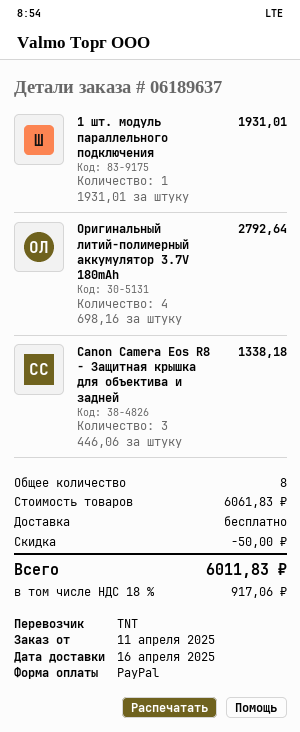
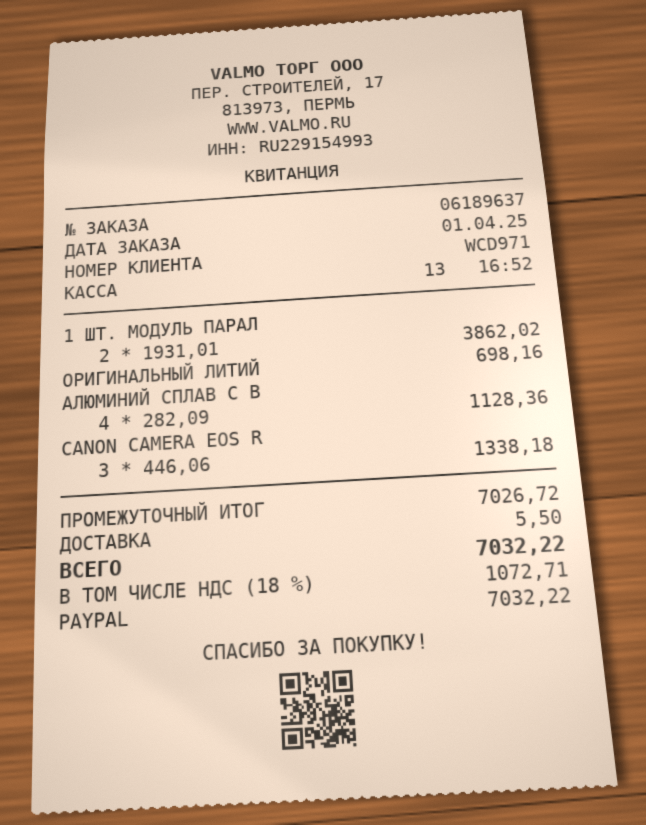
order date: 2025-04-11 -> 2025-04-01
1 шт. модуль параллельного подключения: 1 x 1931.01 = 1931.01 -> 2 x 1931.01 = 3862.02
Оригинальный литий-полимерный аккумулятор 3.7V 180mAh: 4 x 698.16 = 2792.64 -> 1 x 698.16 = 698.16
АЛЮМИНИЙ СПЛАВ С В: none -> 4 x 282.09 = 1128.36
subtotal: 6061.83 -> 7026.72
discount: 50.00 -> none
shipping: 0.00 -> 5.50
tax: 18% = 917.06 -> 18% = 1072.71
total: 6011.83 -> 7032.22

